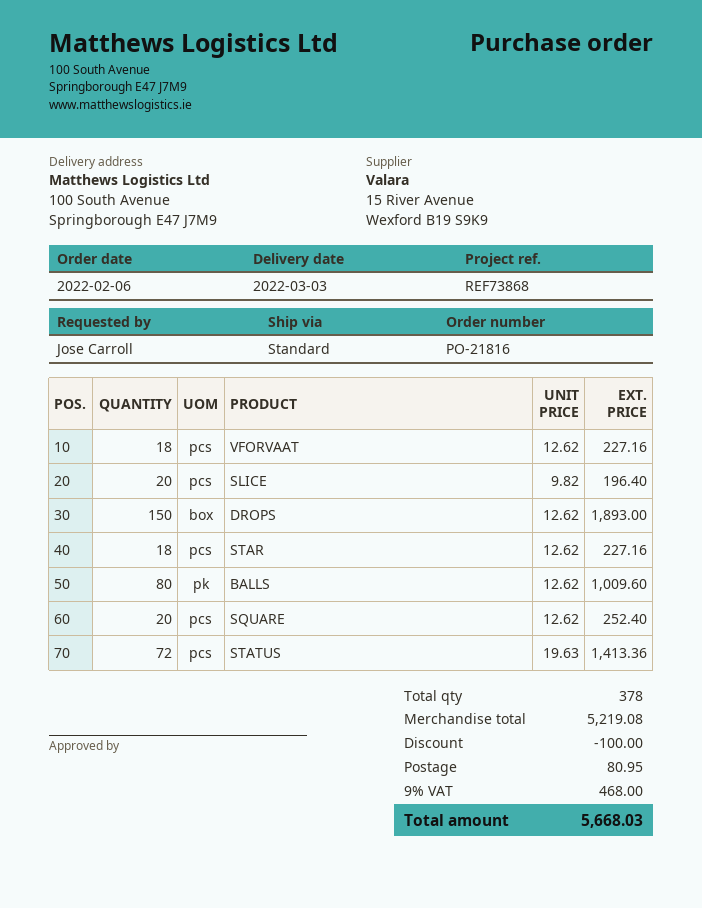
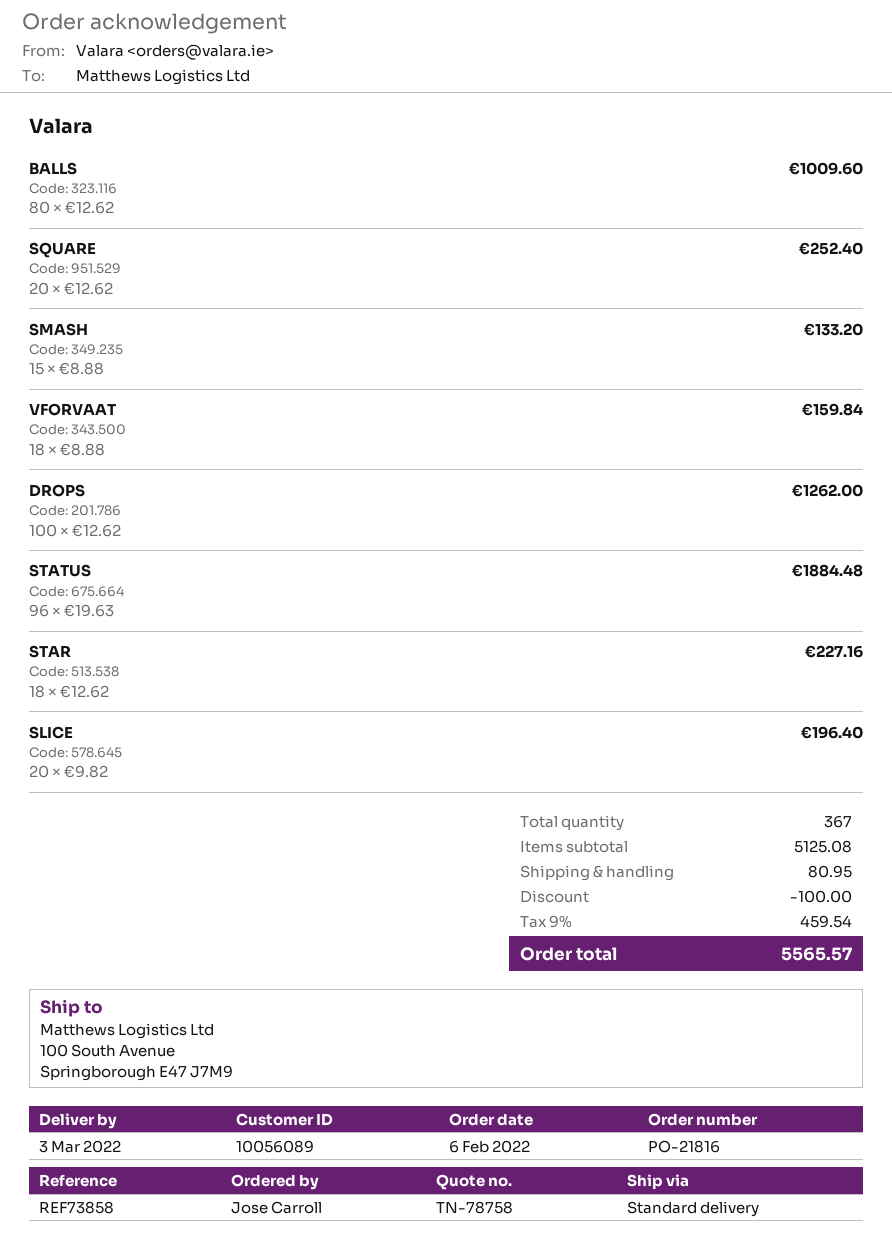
reference: REF73868 -> REF73858
VFORVAAT: 18 x 12.62 = 227.16 -> 18 x 8.88 = 159.84
DROPS: 150 x 12.62 = 1893.00 -> 100 x 12.62 = 1262.00
STATUS: 72 x 19.63 = 1413.36 -> 96 x 19.63 = 1884.48
SMASH: none -> 15 x 8.88 = 133.20
total quantity: 378 -> 367
subtotal: 5219.08 -> 5125.08
tax: 9% = 468.00 -> 9% = 459.54
total: 5668.03 -> 5565.57

